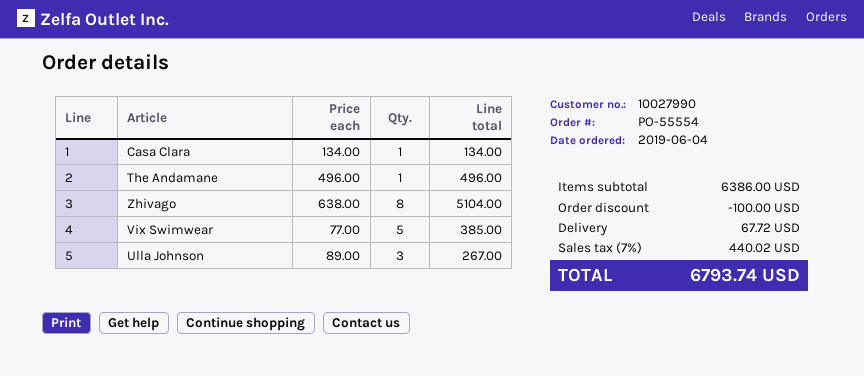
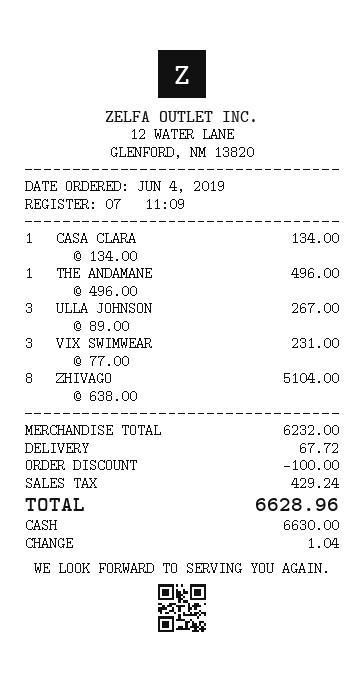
Vix Swimwear: 5 x 77.00 = 385.00 -> 3 x 77.00 = 231.00
subtotal: 6386.00 -> 6232.00
tax: 440.02 -> 429.24
total: 6793.74 -> 6628.96

